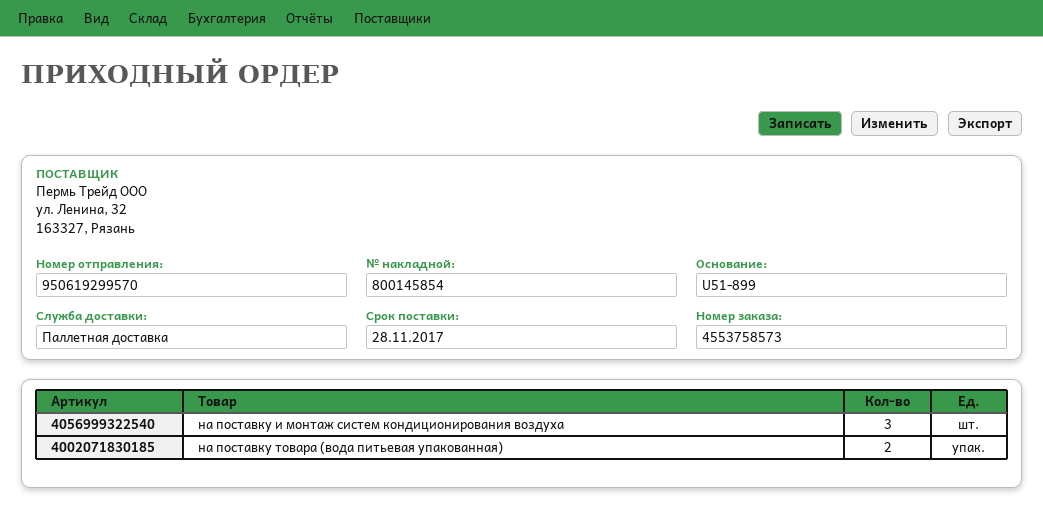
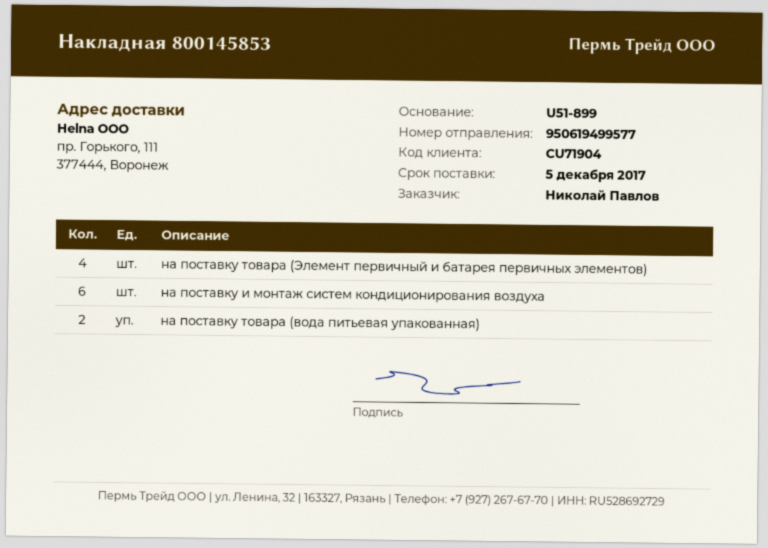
delivery note number: 800145854 -> 800145853
delivery date: 2017-11-28 -> 2017-12-05
tracking number: 950619299570 -> 950619499577
на поставку и монтаж систем кондиционирования воздуха: 3 -> 6
на поставку товара (Элемент первичный и батарея первичных элементов): none -> 4

